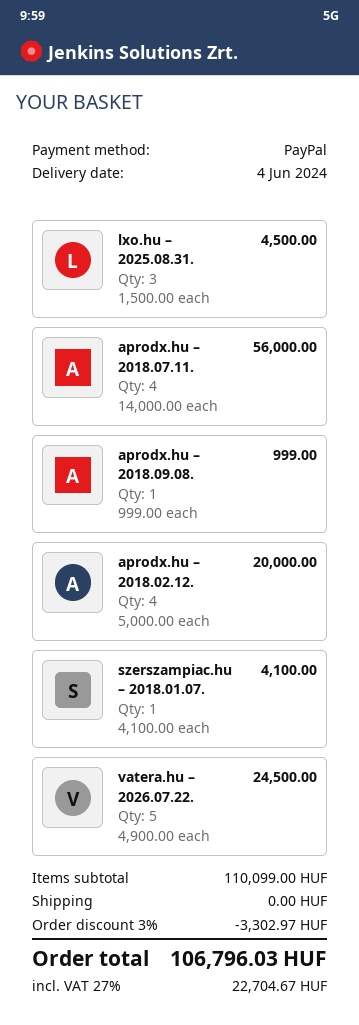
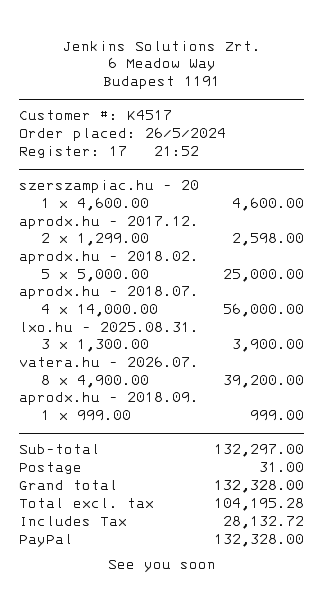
lxo.hu – 2025.08.31.: 3 x 1500.00 = 4500.00 -> 3 x 1300.00 = 3900.00
aprodx.hu – 2018.02.12.: 4 x 5000.00 = 20000.00 -> 5 x 5000.00 = 25000.00
szerszampiac.hu – 2018.01.07.: 1 x 4100.00 = 4100.00 -> 1 x 4600.00 = 4600.00
vatera.hu – 2026.07.22.: 5 x 4900.00 = 24500.00 -> 8 x 4900.00 = 39200.00
aprodx.hu – 2017.12.: none -> 2 x 1299.00 = 2598.00
subtotal: 110099.00 -> 132297.00
discount: 3% = 3302.97 -> none
shipping: 0.00 -> 31.00
tax: 22704.67 -> 28132.72
total: 106796.03 -> 132328.00

